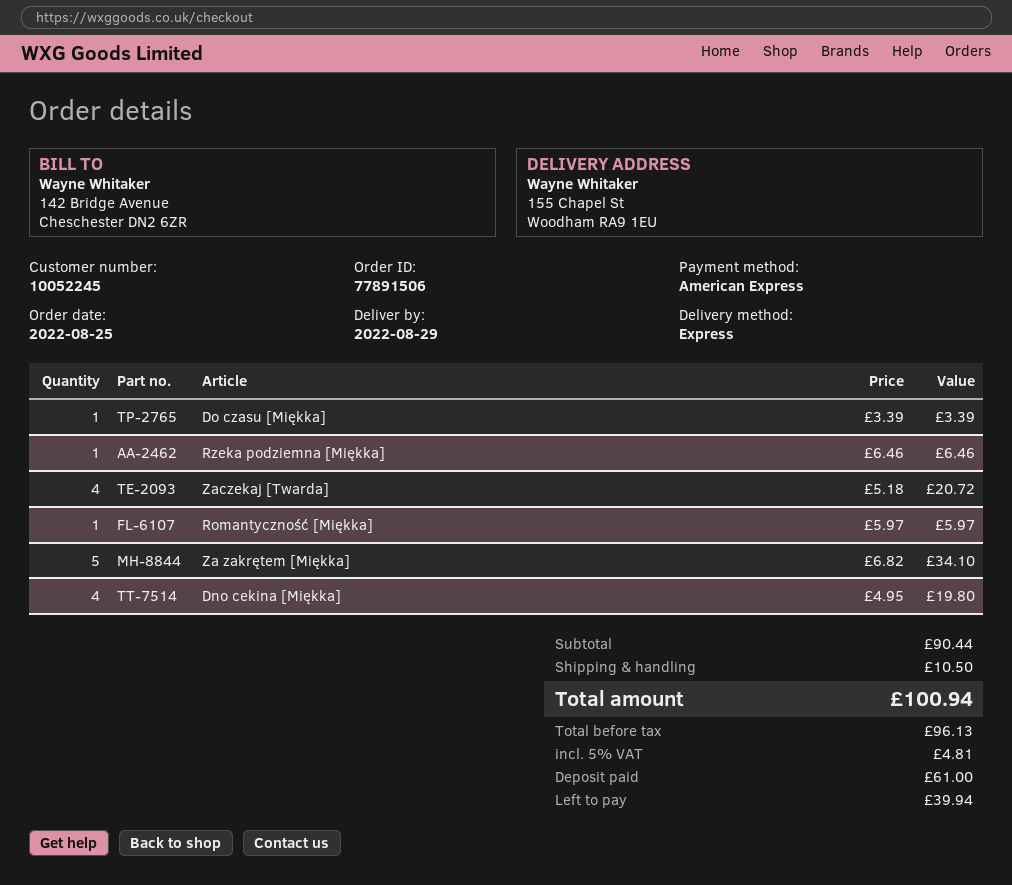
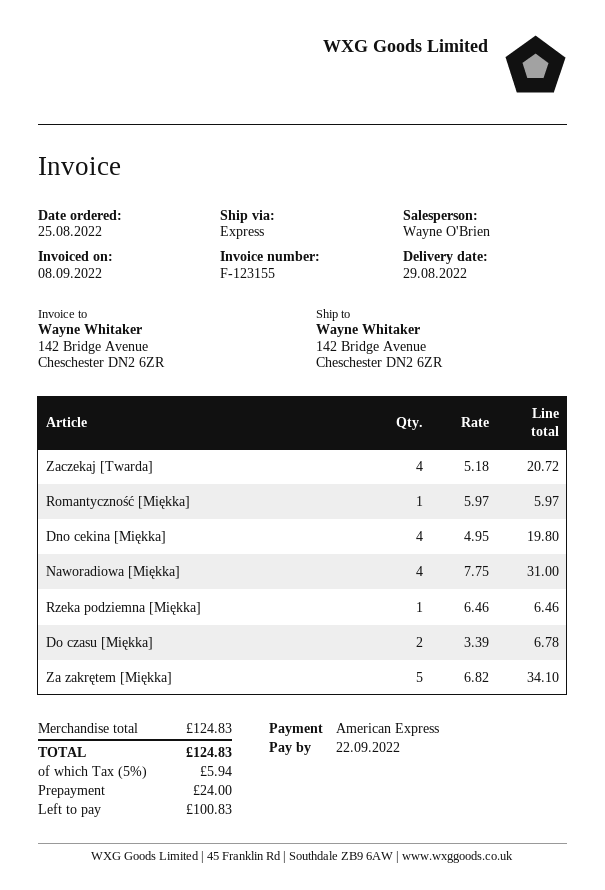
ship to: 155 Chapel St, Woodham RA9 1EU -> 142 Bridge Avenue, Cheschester DN2 6ZR
Do czasu [Miękka]: 1 x 3.39 = 3.39 -> 2 x 3.39 = 6.78
Naworadiowa [Miękka]: none -> 4 x 7.75 = 31.00
subtotal: 90.44 -> 124.83
shipping: 10.50 -> none
tax: 5% = 4.81 -> 5% = 5.94
total: 100.94 -> 124.83
deposit: 61.00 -> 24.00
balance: 39.94 -> 100.83

